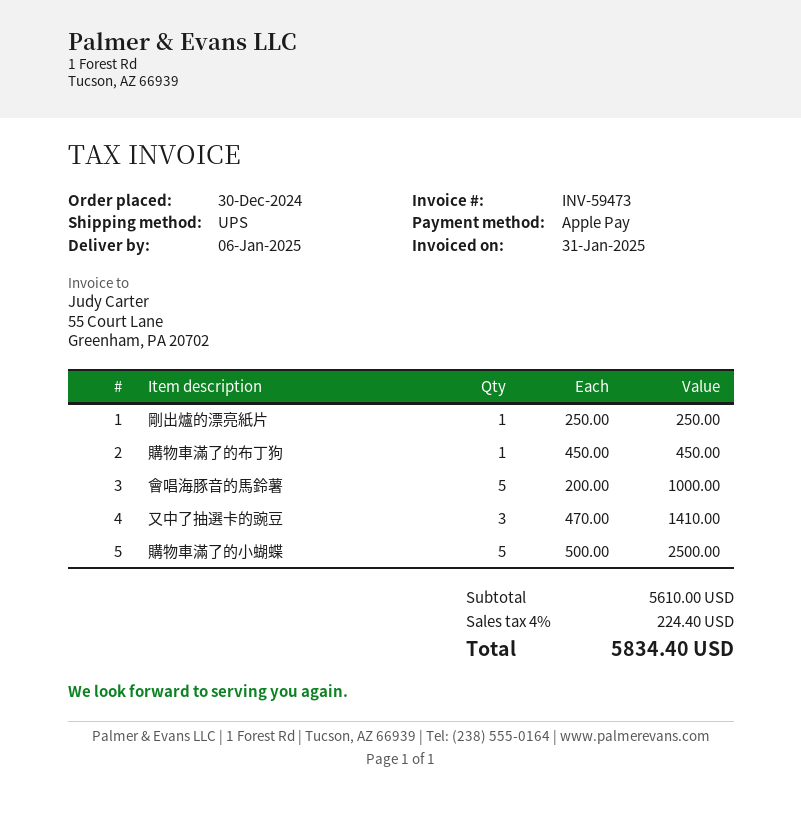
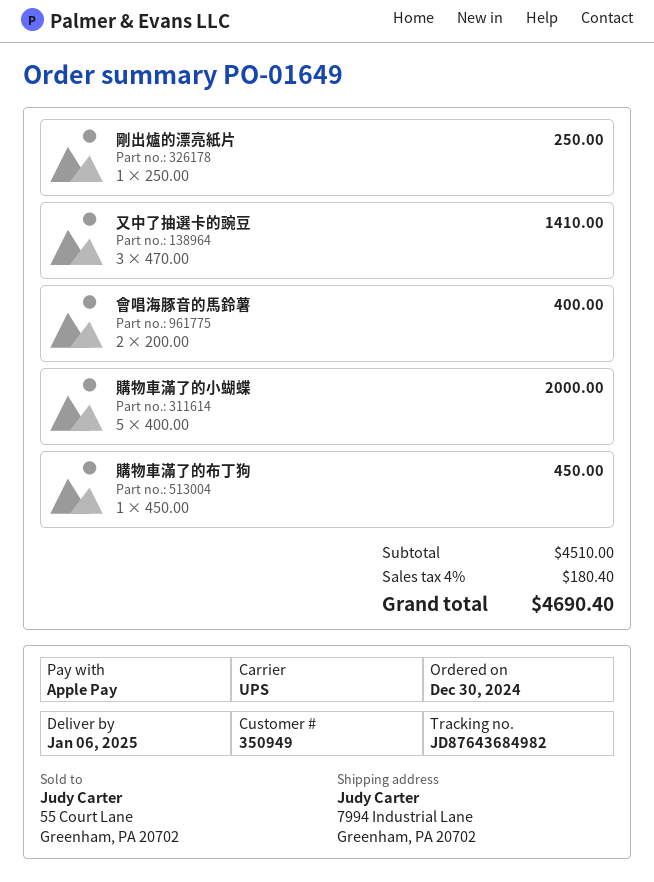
會唱海豚音的馬鈴薯: 5 x 200.00 = 1000.00 -> 2 x 200.00 = 400.00
購物車滿了的小蝴蝶: 5 x 500.00 = 2500.00 -> 5 x 400.00 = 2000.00
subtotal: 5610.00 -> 4510.00
tax: 4% = 224.40 -> 4% = 180.40
total: 5834.40 -> 4690.40

